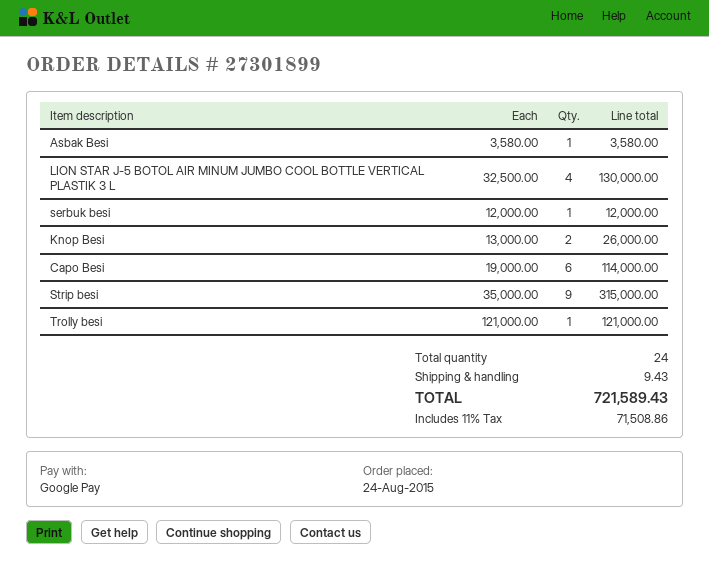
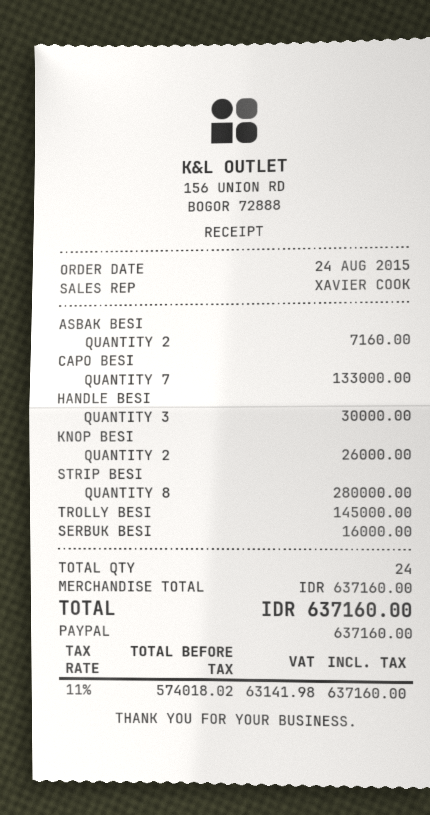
payment method: Google Pay -> PayPal
Asbak Besi: 1 for 3580.00 -> 2 for 7160.00
LION STAR J-5 BOTOL AIR MINUM JUMBO COOL BOTTLE VERTICAL PLASTIK 3 L: 4 for 130000.00 -> none
serbuk besi: 1 for 12000.00 -> 1 for 16000.00
Capo Besi: 6 for 114000.00 -> 7 for 133000.00
Strip besi: 9 for 315000.00 -> 8 for 280000.00
Trolly besi: 1 for 121000.00 -> 1 for 145000.00
HANDLE BESI: none -> 3 for 30000.00
shipping: 9.43 -> none
tax: 11% = 71508.86 -> 11% = 63141.98
total: 721589.43 -> 637160.00

